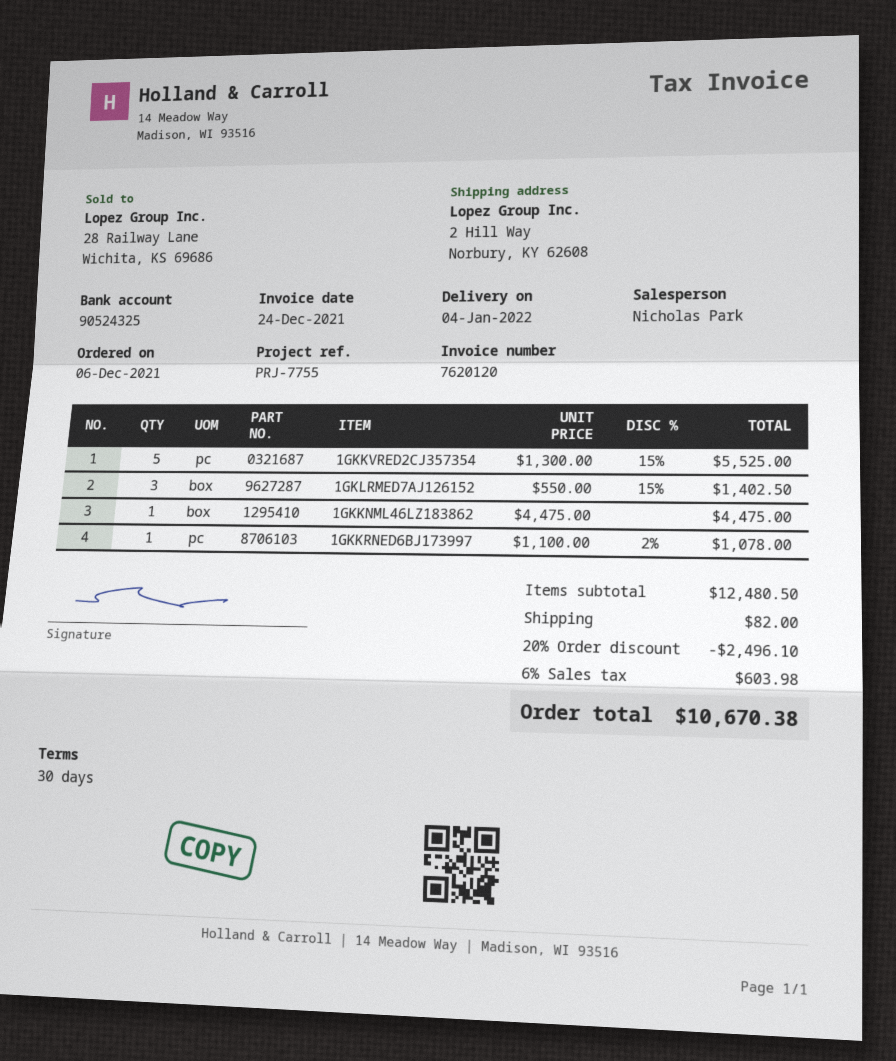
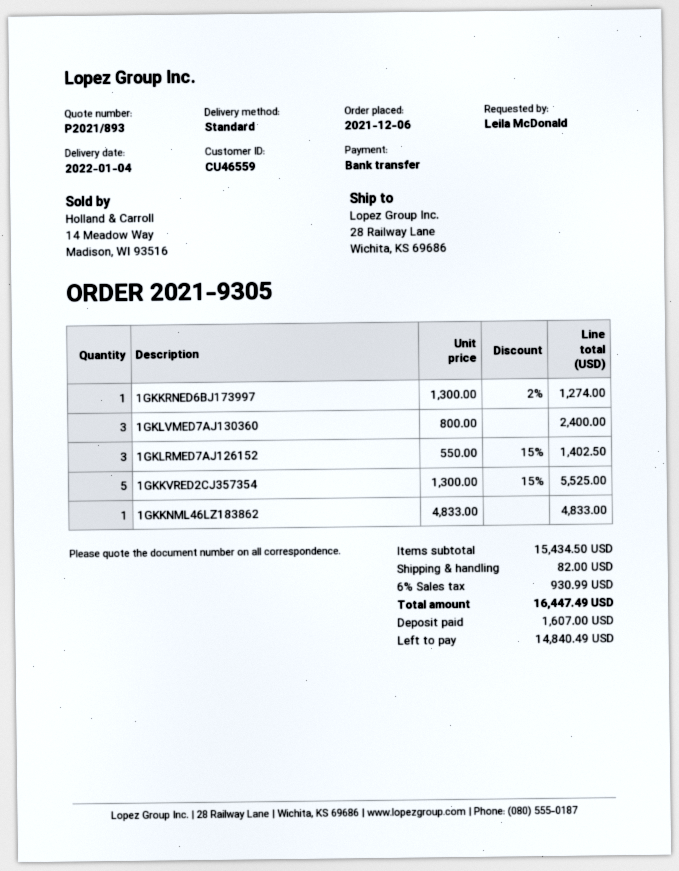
ship to: 2 Hill Way, Norbury, KY 62608 -> 28 Railway Lane, Wichita, KS 69686
1GKKNML46LZ183862: 1 x 4475.00 = 4475.00 -> 1 x 4833.00 = 4833.00
1GKKRNED6BJ173997: 1 x 1100.00 - 2% = 1078.00 -> 1 x 1300.00 - 2% = 1274.00
1GKLVMED7AJ130360: none -> 3 x 800.00 = 2400.00
subtotal: 12480.50 -> 15434.50
discount: 20% = 2496.10 -> none
tax: 6% = 603.98 -> 6% = 930.99
total: 10670.38 -> 16447.49

